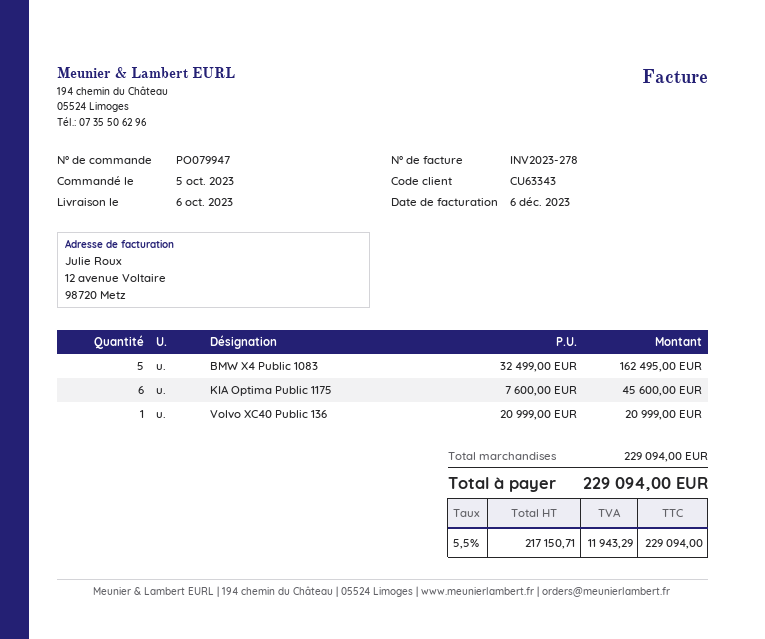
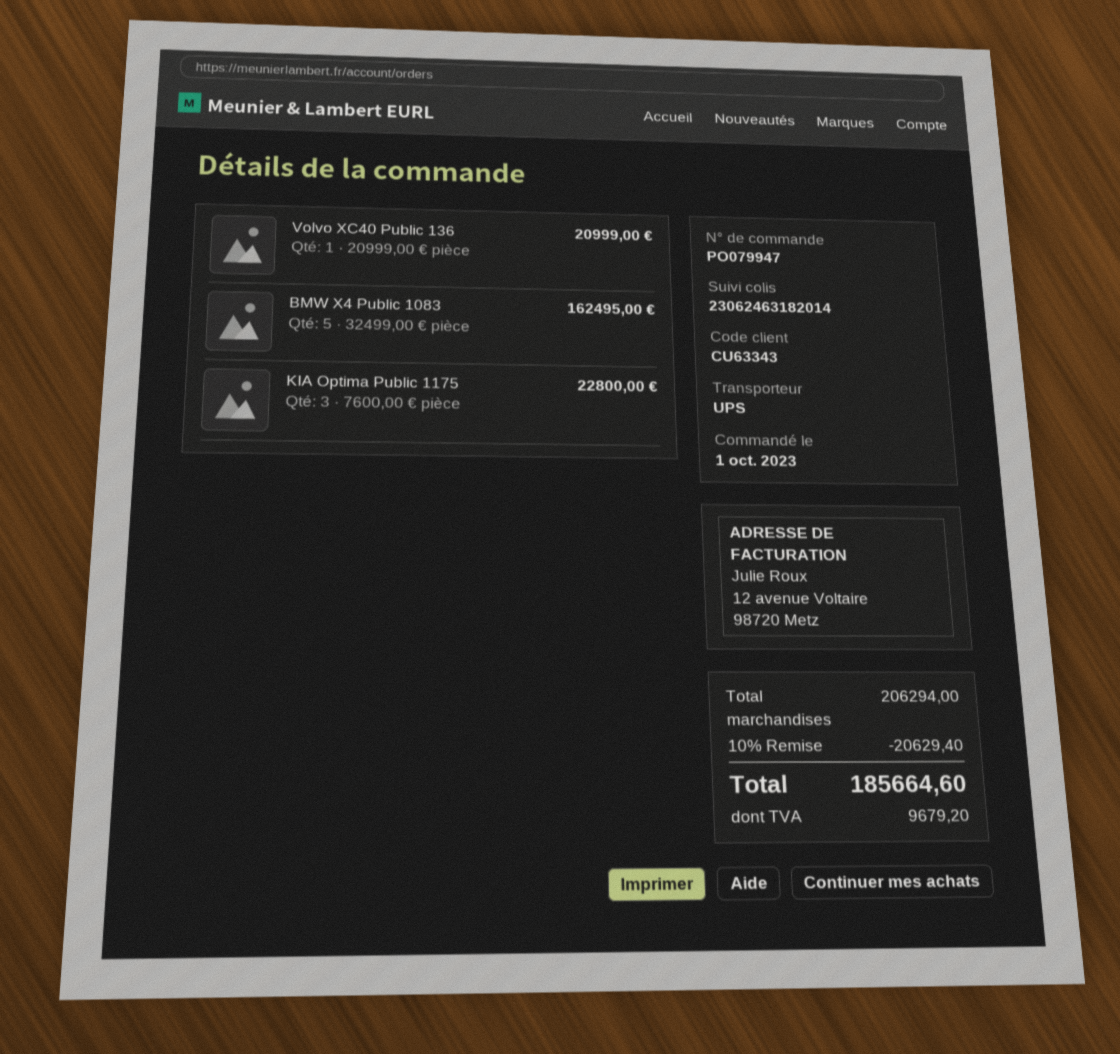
order date: 2023-10-05 -> 2023-10-01
KIA Optima Public 1175: 6 x 7600.00 = 45600.00 -> 3 x 7600.00 = 22800.00
subtotal: 229094.00 -> 206294.00
discount: none -> 10% = 20629.40
tax: 11943.29 -> 9679.20
total: 229094.00 -> 185664.60

